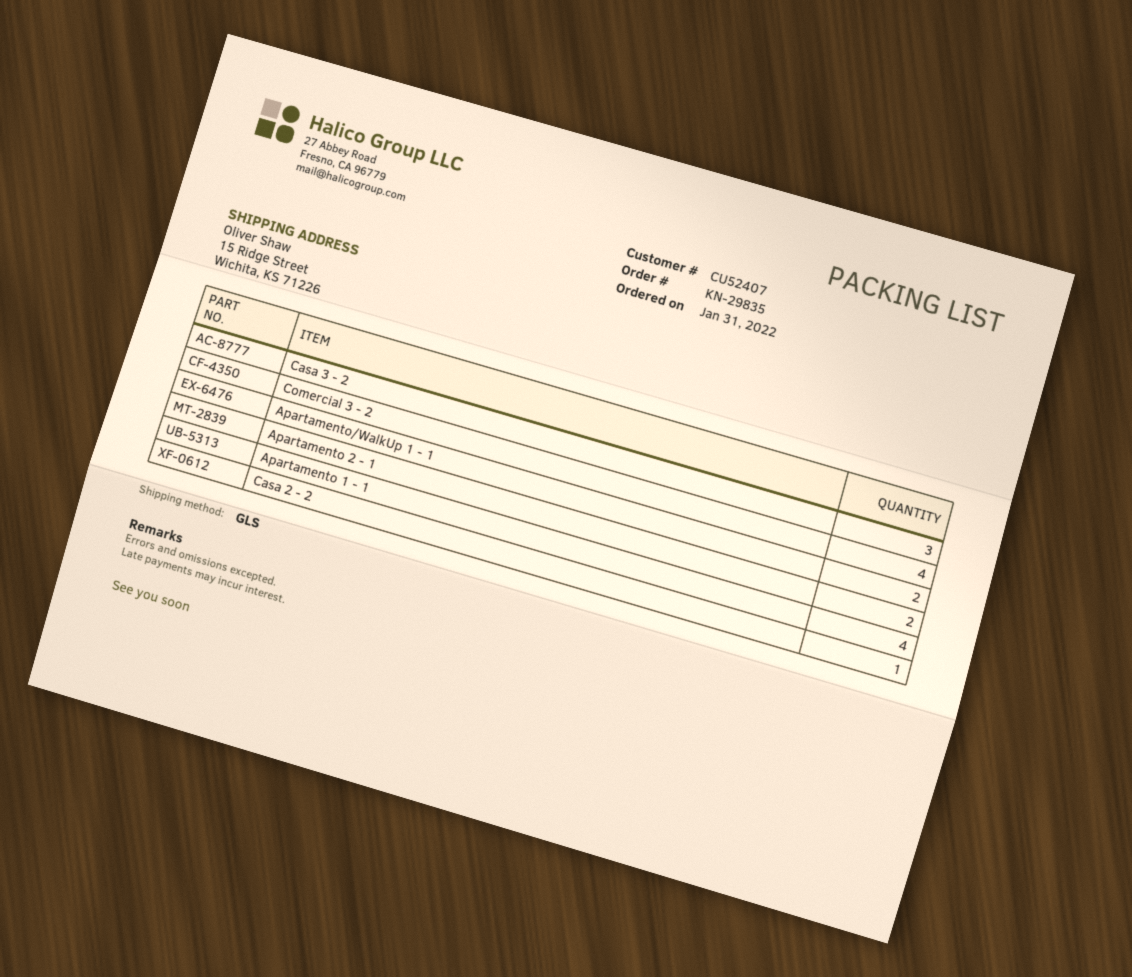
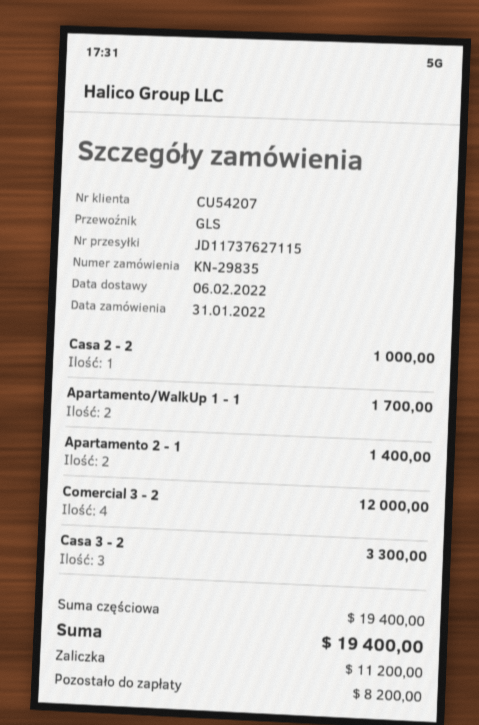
customer number: CU52407 -> CU54207
Apartamento 1 - 1: 4 -> none

